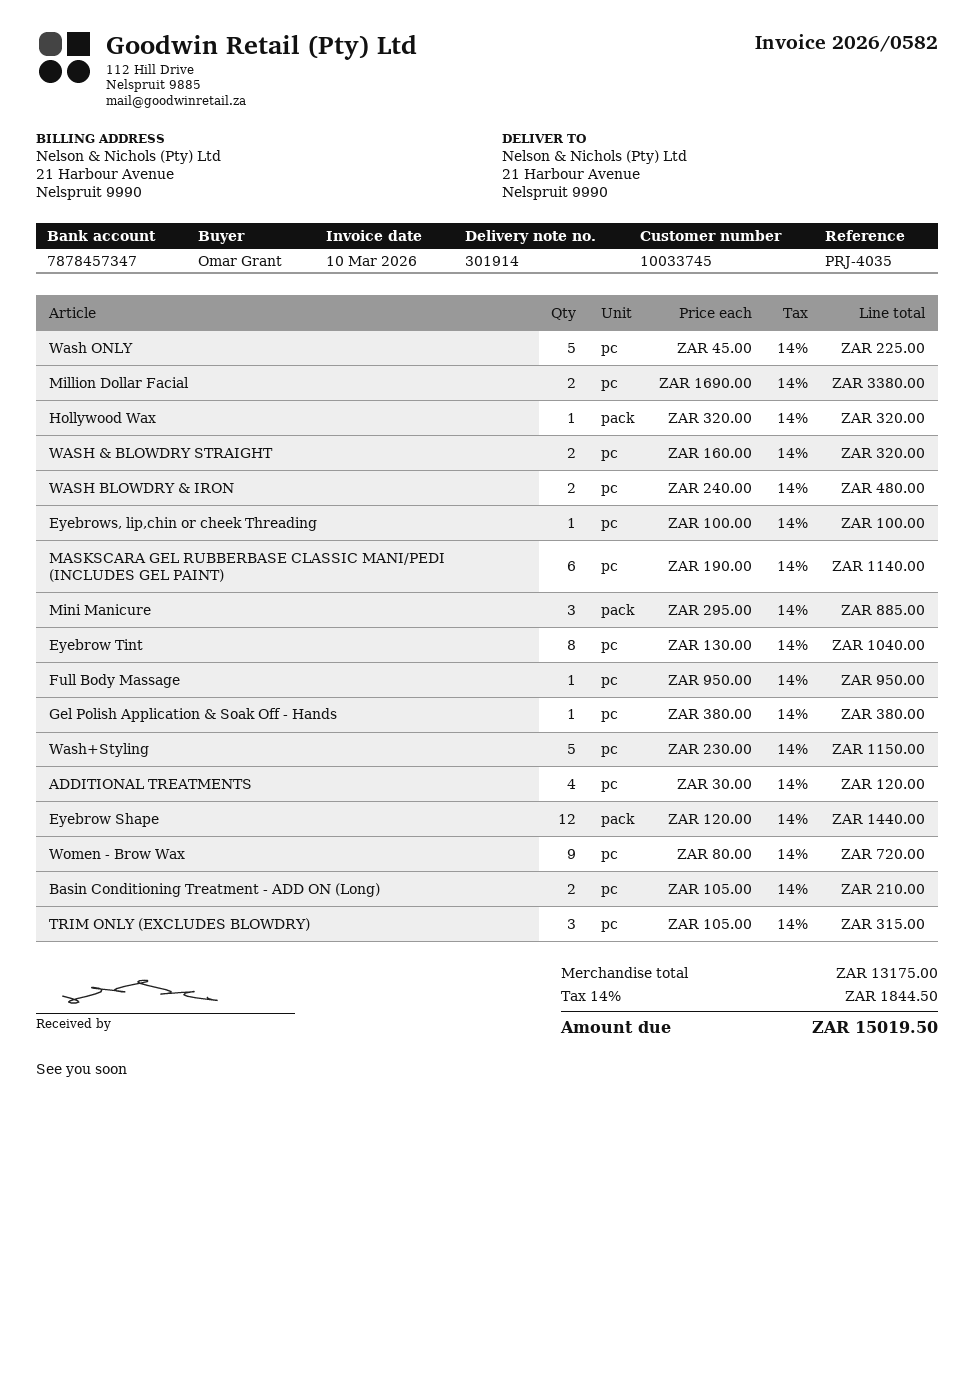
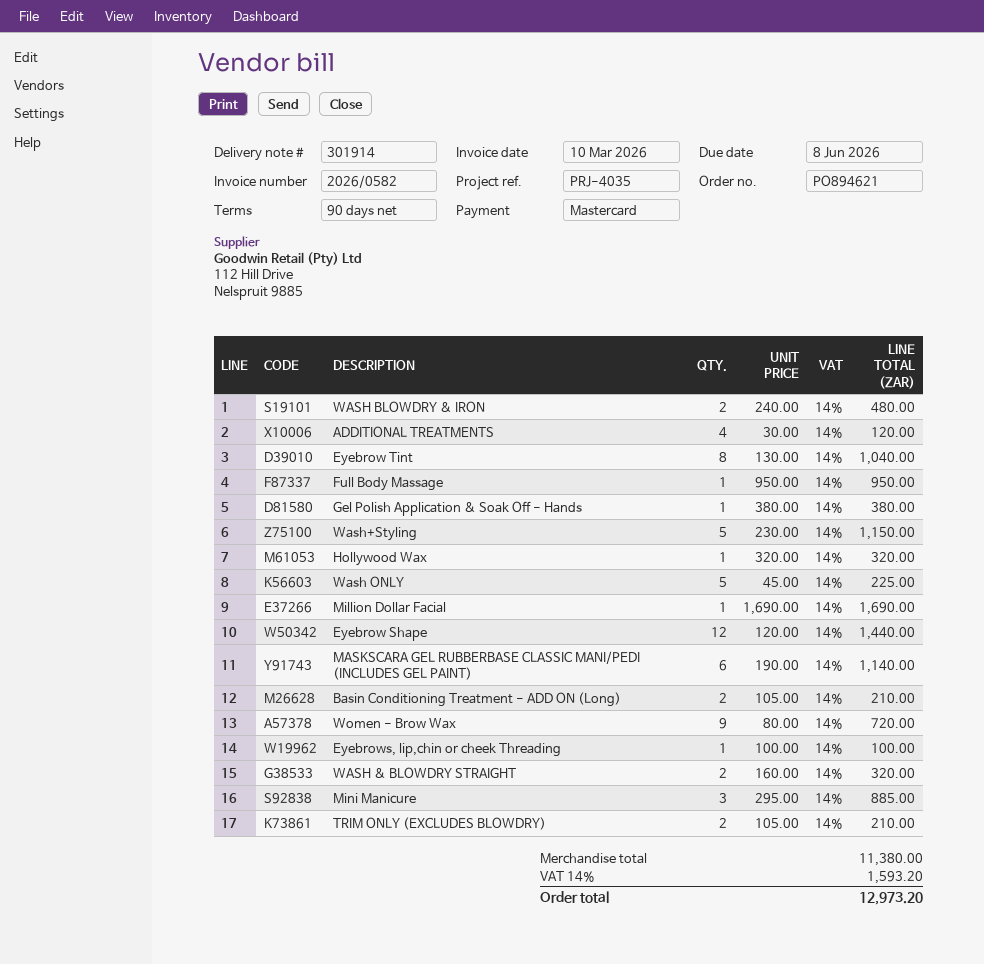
Million Dollar Facial: 2 x 1690.00 = 3380.00 -> 1 x 1690.00 = 1690.00
TRIM ONLY (EXCLUDES BLOWDRY): 3 x 105.00 = 315.00 -> 2 x 105.00 = 210.00
subtotal: 13175.00 -> 11380.00
tax: 14% = 1844.50 -> 14% = 1593.20
total: 15019.50 -> 12973.20

